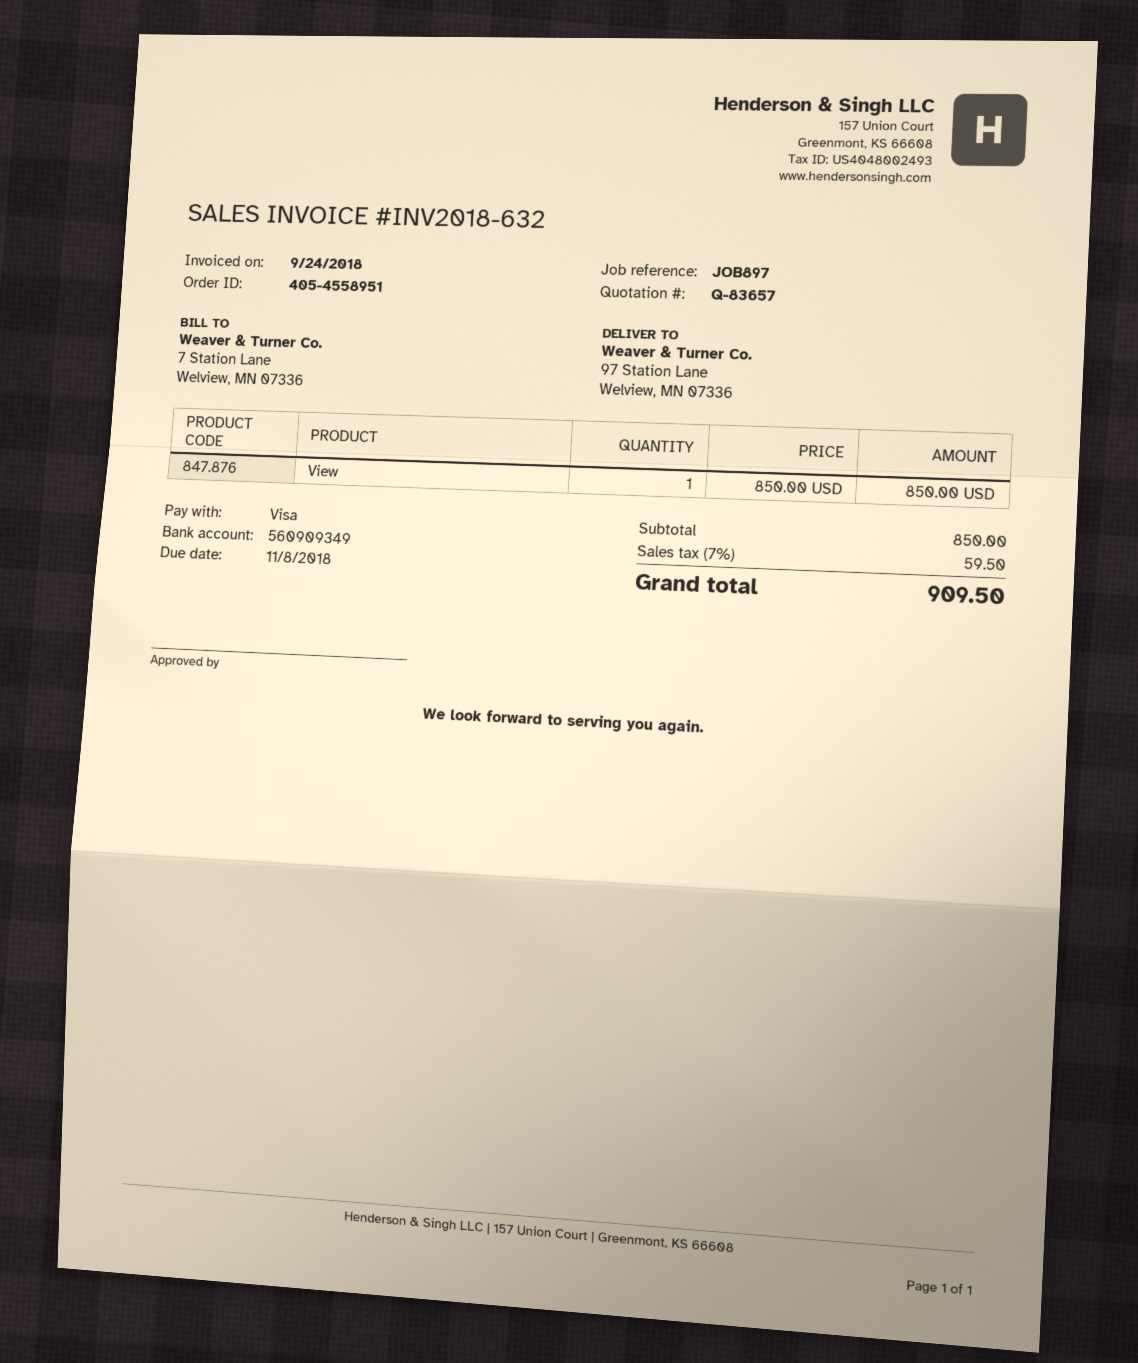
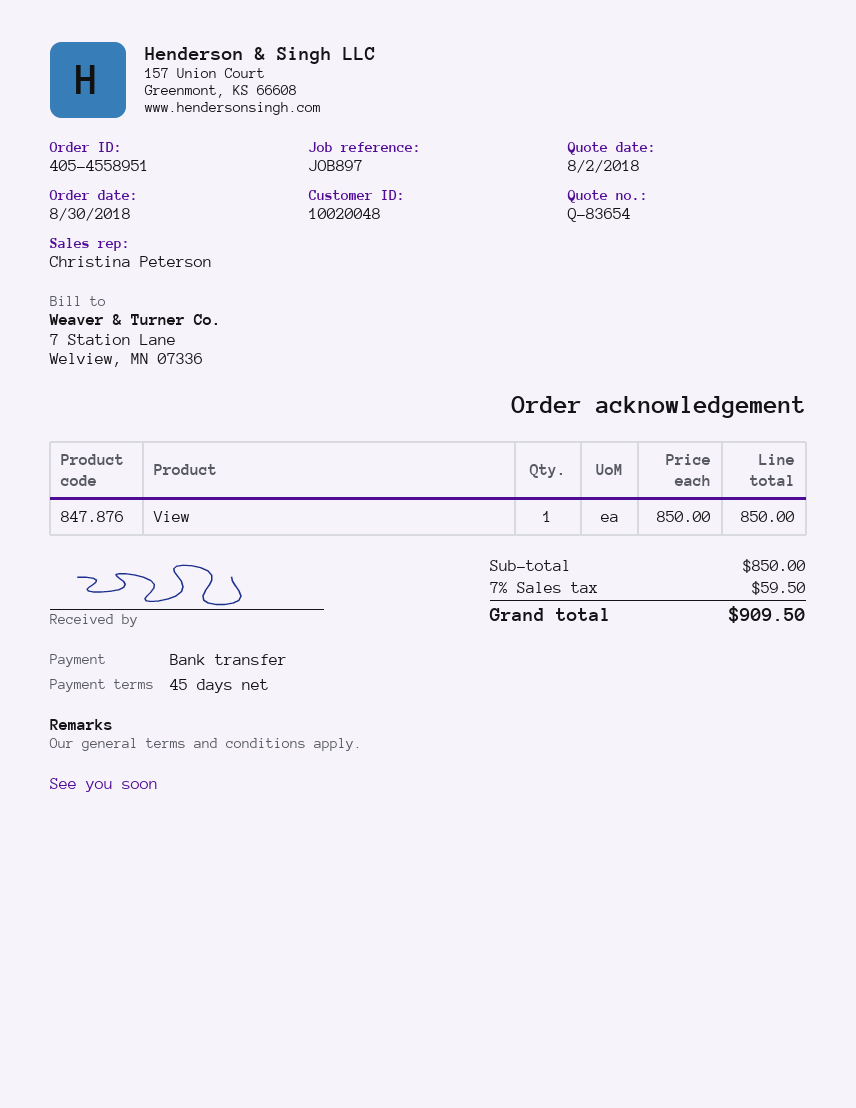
quote number: Q-83657 -> Q-83654
payment method: Visa -> bank transfer

